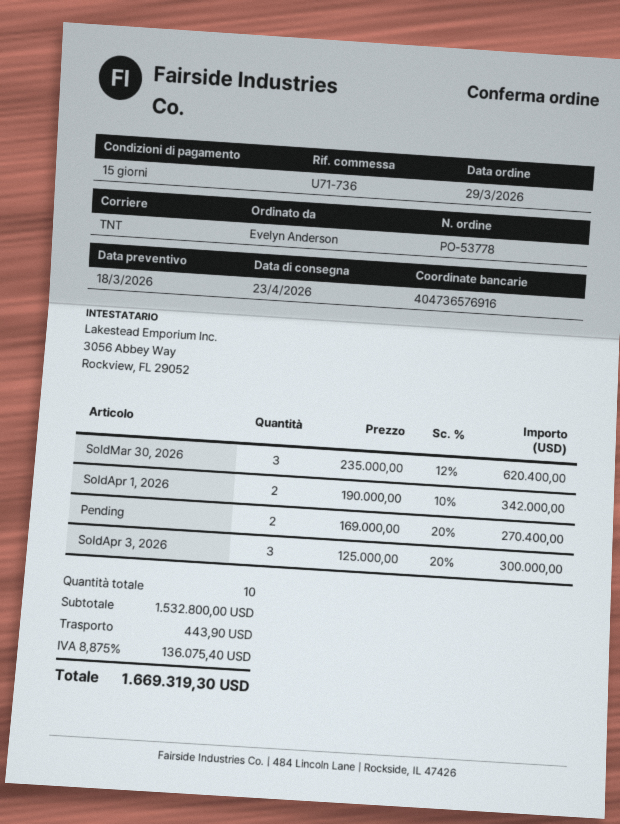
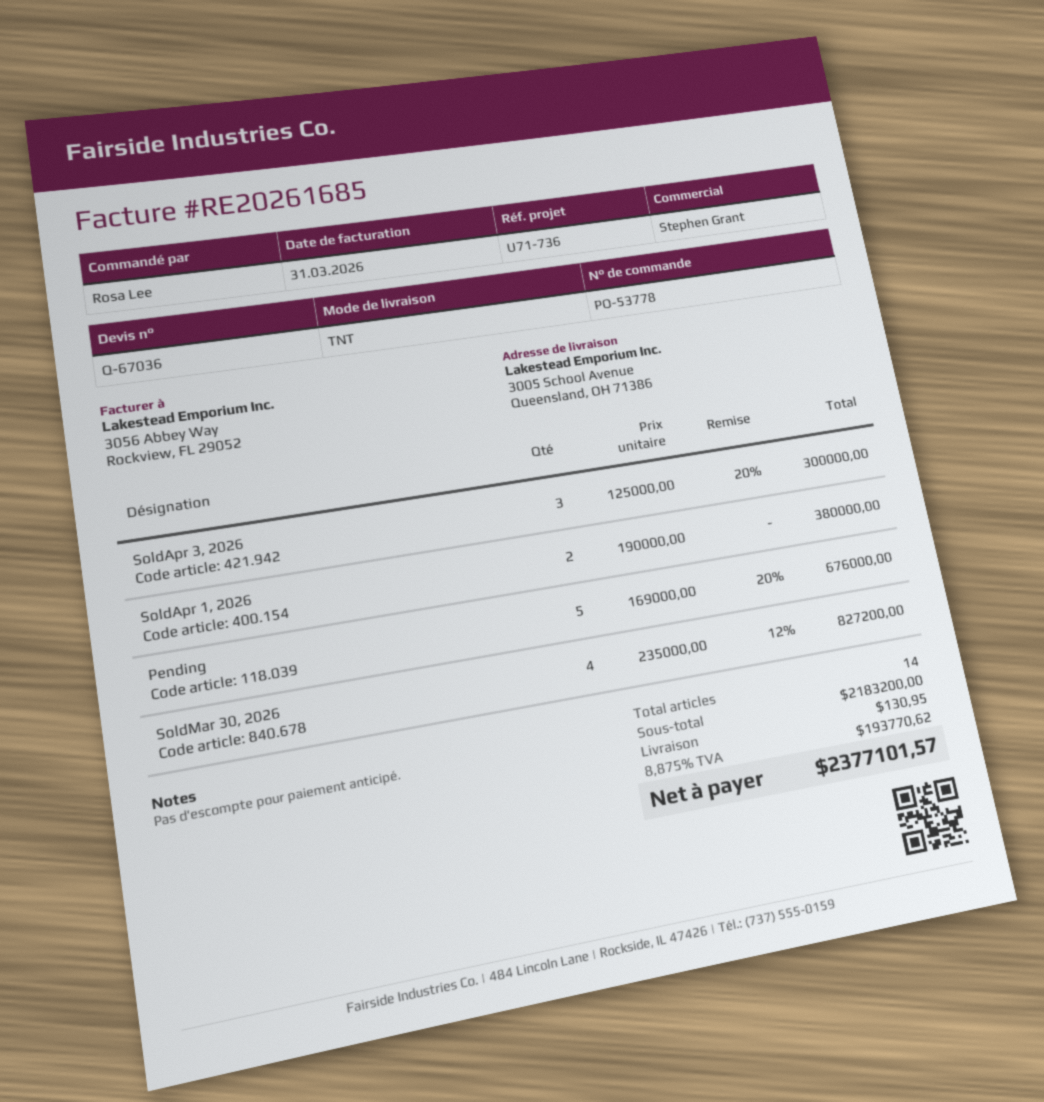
ordered by: Evelyn Anderson -> Rosa Lee
SoldMar 30, 2026: 3 x 235000.00 - 12% = 620400.00 -> 4 x 235000.00 - 12% = 827200.00
SoldApr 1, 2026: 2 x 190000.00 - 10% = 342000.00 -> 2 x 190000.00 = 380000.00
Pending: 2 x 169000.00 - 20% = 270400.00 -> 5 x 169000.00 - 20% = 676000.00
total quantity: 10 -> 14
subtotal: 1532800.00 -> 2183200.00
shipping: 443.90 -> 130.95
tax: 8.875% = 136075.40 -> 8.875% = 193770.62
total: 1669319.30 -> 2377101.57

